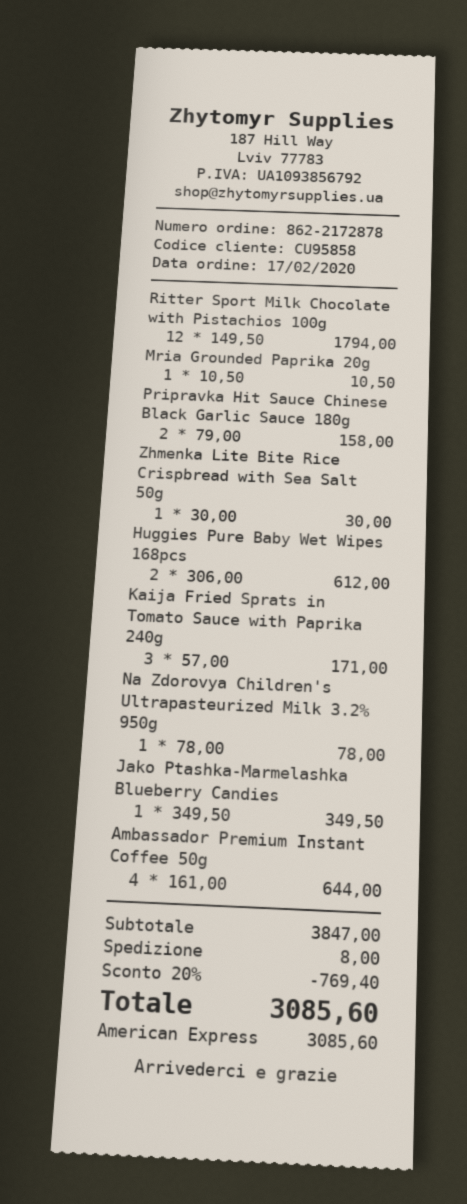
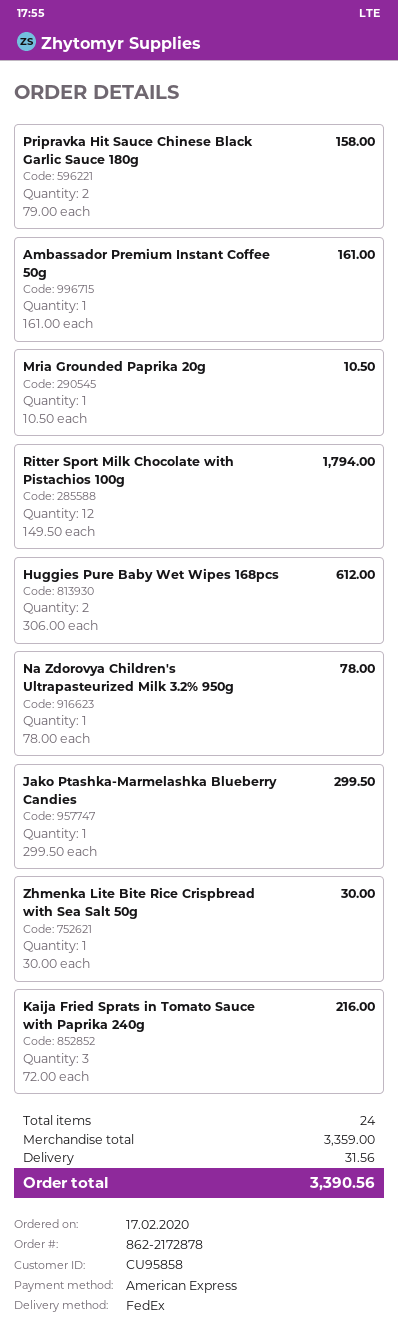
Kaija Fried Sprats in Tomato Sauce with Paprika 240g: 3 x 57.00 = 171.00 -> 3 x 72.00 = 216.00
Jako Ptashka-Marmelashka Blueberry Candies: 1 x 349.50 = 349.50 -> 1 x 299.50 = 299.50
Ambassador Premium Instant Coffee 50g: 4 x 161.00 = 644.00 -> 1 x 161.00 = 161.00
subtotal: 3847.00 -> 3359.00
discount: 20% = 769.40 -> none
shipping: 8.00 -> 31.56
total: 3085.60 -> 3390.56

